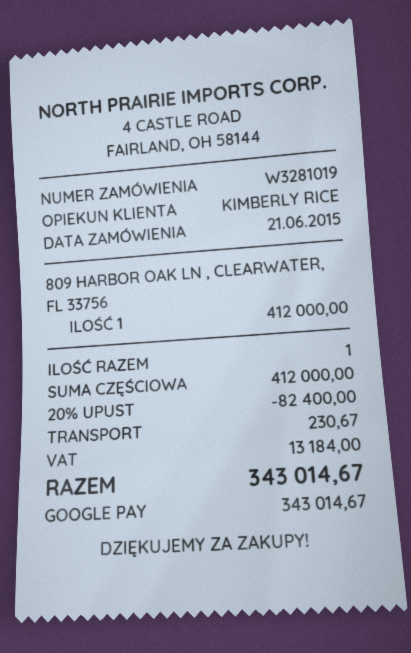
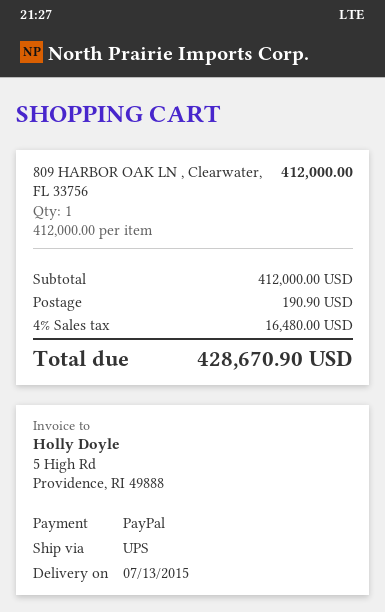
payment method: Google Pay -> PayPal
discount: 20% = 82400.00 -> none
shipping: 230.67 -> 190.90
tax: 13184.00 -> 16480.00
total: 343014.67 -> 428670.90

